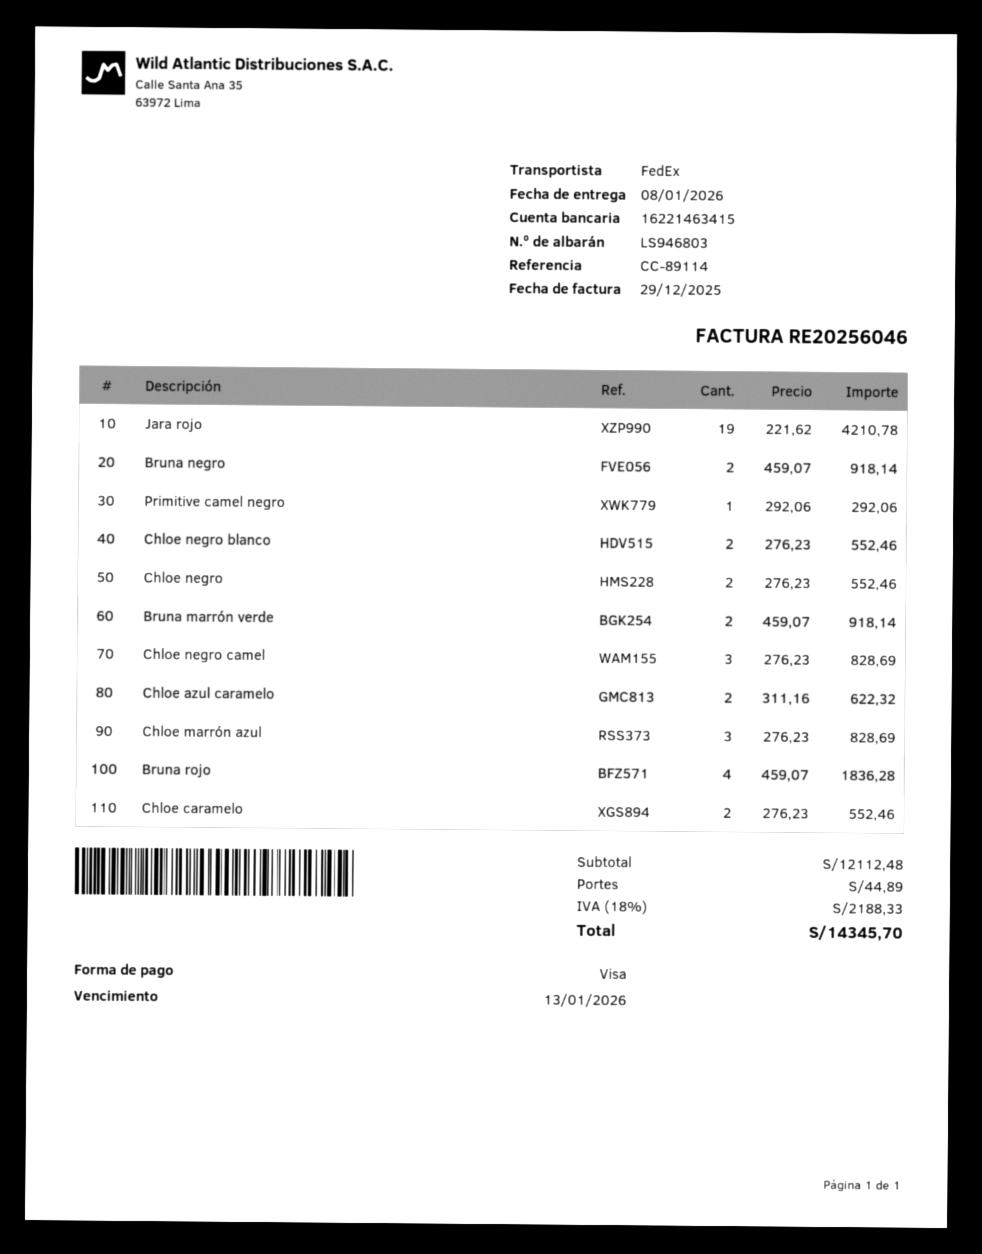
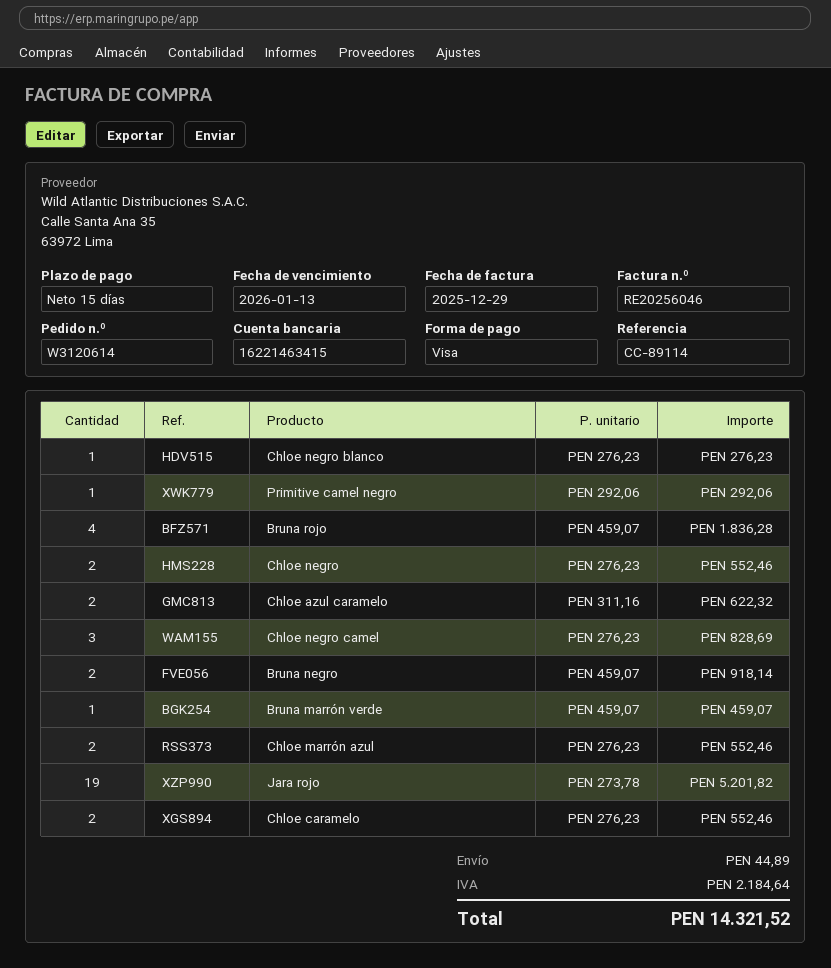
Jara rojo: 19 x 221.62 = 4210.78 -> 19 x 273.78 = 5201.82
Chloe negro blanco: 2 x 276.23 = 552.46 -> 1 x 276.23 = 276.23
Bruna marrón verde: 2 x 459.07 = 918.14 -> 1 x 459.07 = 459.07
Chloe marrón azul: 3 x 276.23 = 828.69 -> 2 x 276.23 = 552.46
tax: 2188.33 -> 2184.64
total: 14345.70 -> 14321.52

